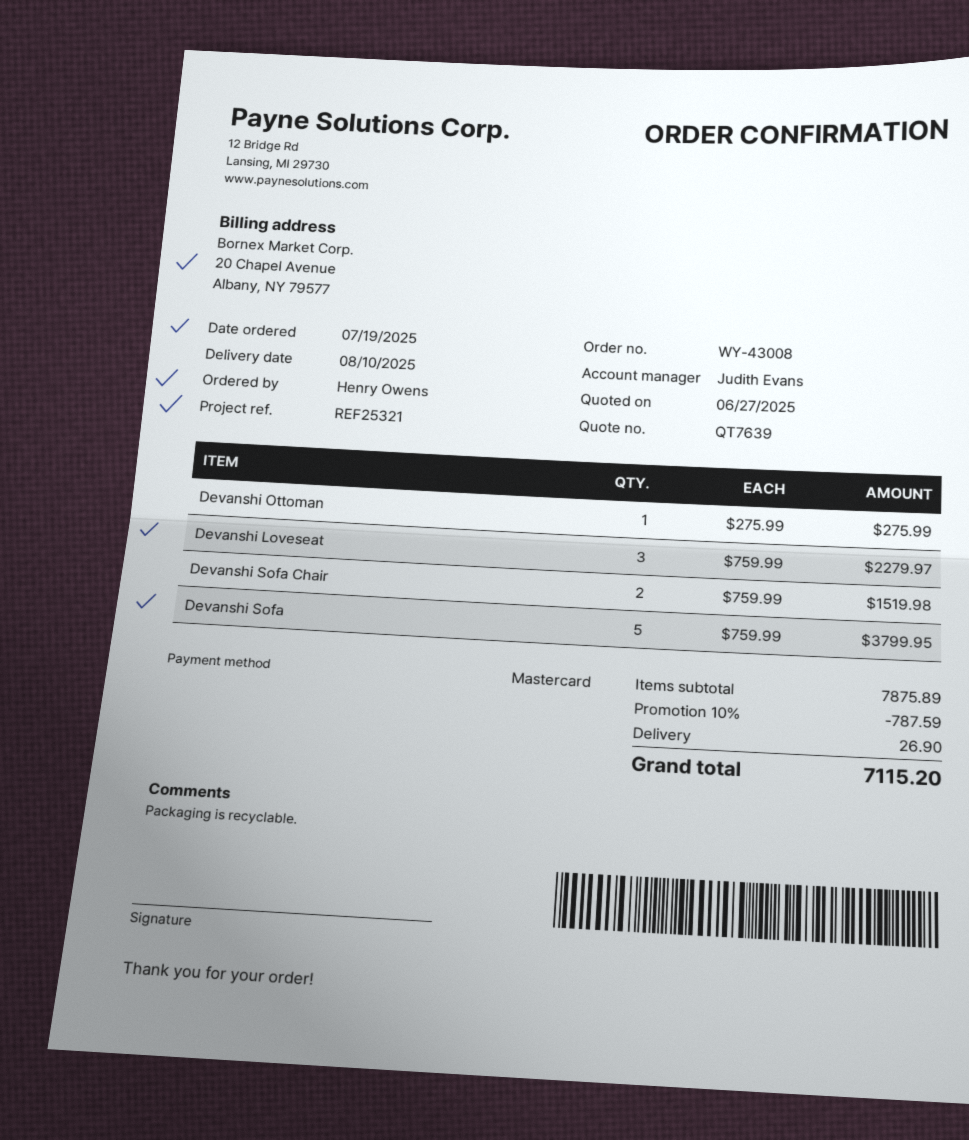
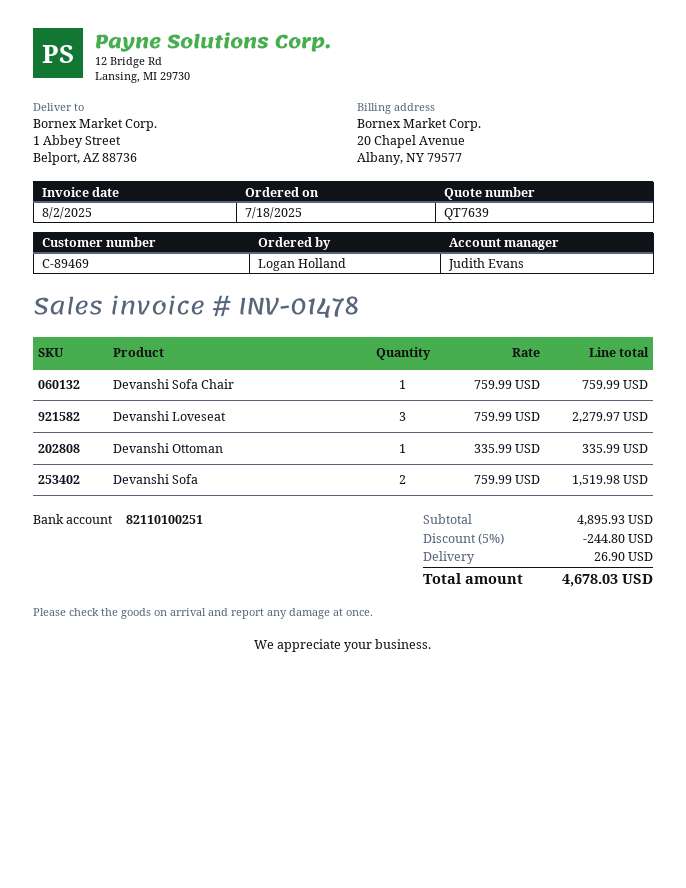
order date: 2025-07-19 -> 2025-07-18
ordered by: Henry Owens -> Logan Holland
Devanshi Ottoman: 1 x 275.99 = 275.99 -> 1 x 335.99 = 335.99
Devanshi Sofa Chair: 2 x 759.99 = 1519.98 -> 1 x 759.99 = 759.99
Devanshi Sofa: 5 x 759.99 = 3799.95 -> 2 x 759.99 = 1519.98
subtotal: 7875.89 -> 4895.93
discount: 10% = 787.59 -> 5% = 244.80
total: 7115.20 -> 4678.03

